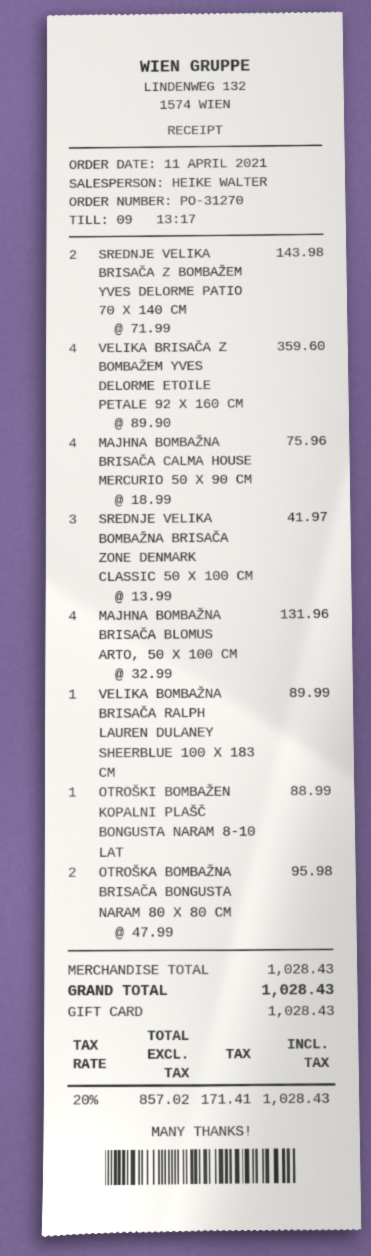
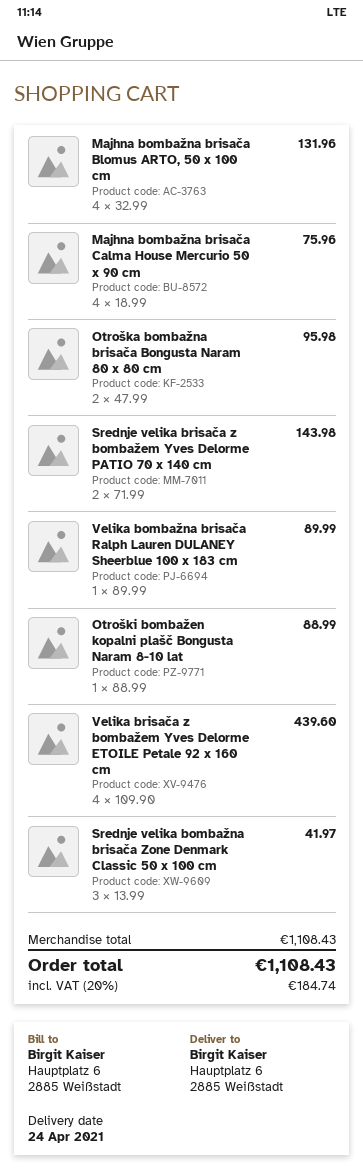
VELIKA BRISAČA Z BOMBAŽEM YVES DELORME ETOILE PETALE 92 X 160 CM: 4 x 89.90 = 359.60 -> 4 x 109.90 = 439.60
subtotal: 1028.43 -> 1108.43
tax: 20% = 171.41 -> 20% = 184.74
total: 1028.43 -> 1108.43

